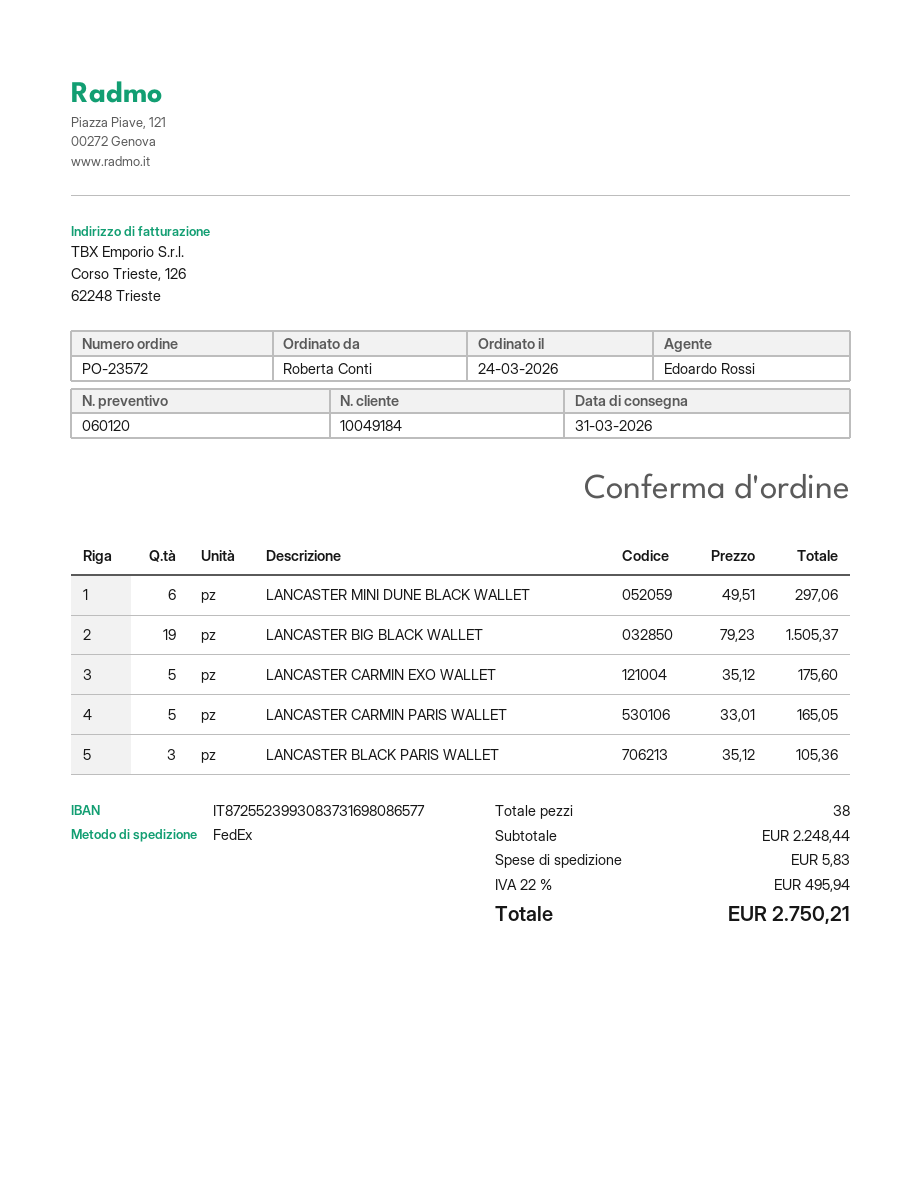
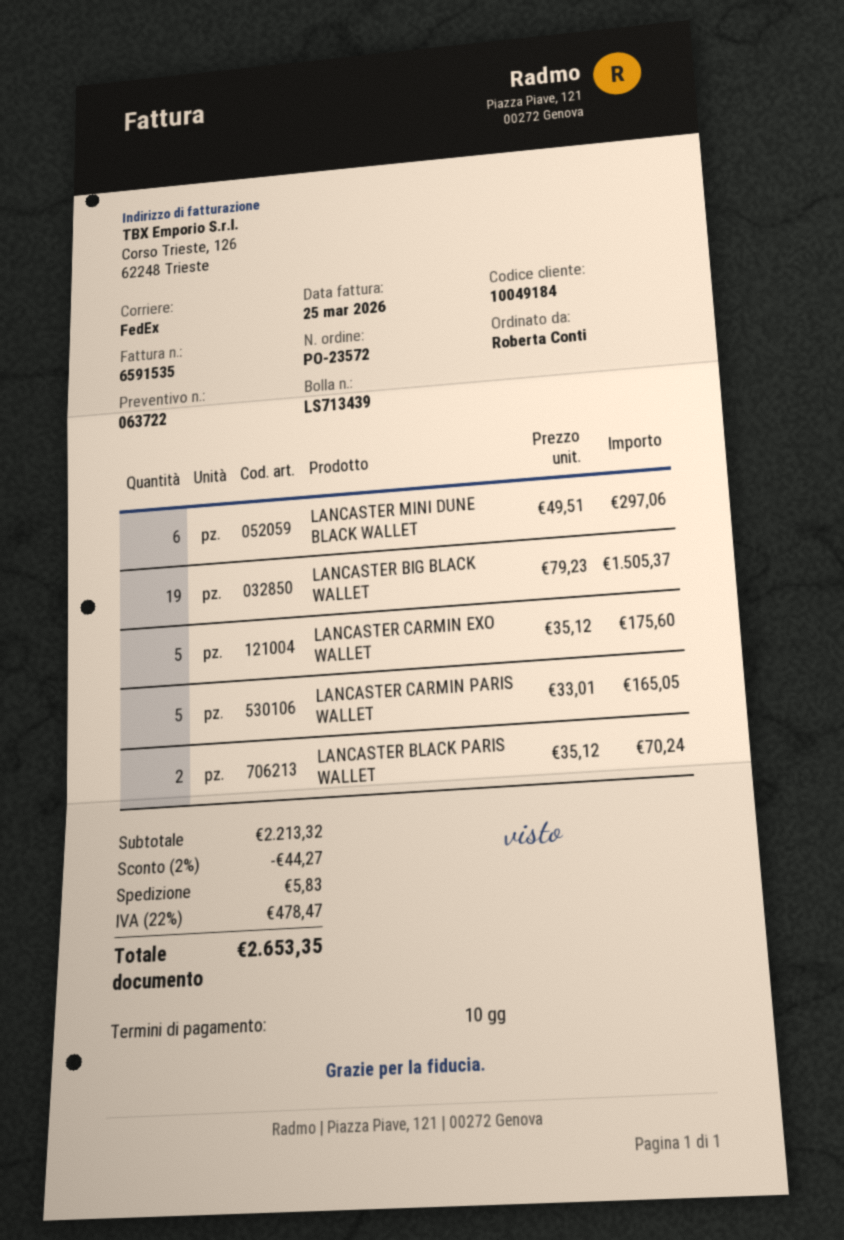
quote number: 060120 -> 063722
LANCASTER BLACK PARIS WALLET: 3 x 35.12 = 105.36 -> 2 x 35.12 = 70.24
subtotal: 2248.44 -> 2213.32
discount: none -> 2% = 44.27
tax: 22% = 495.94 -> 22% = 478.47
total: 2750.21 -> 2653.35

